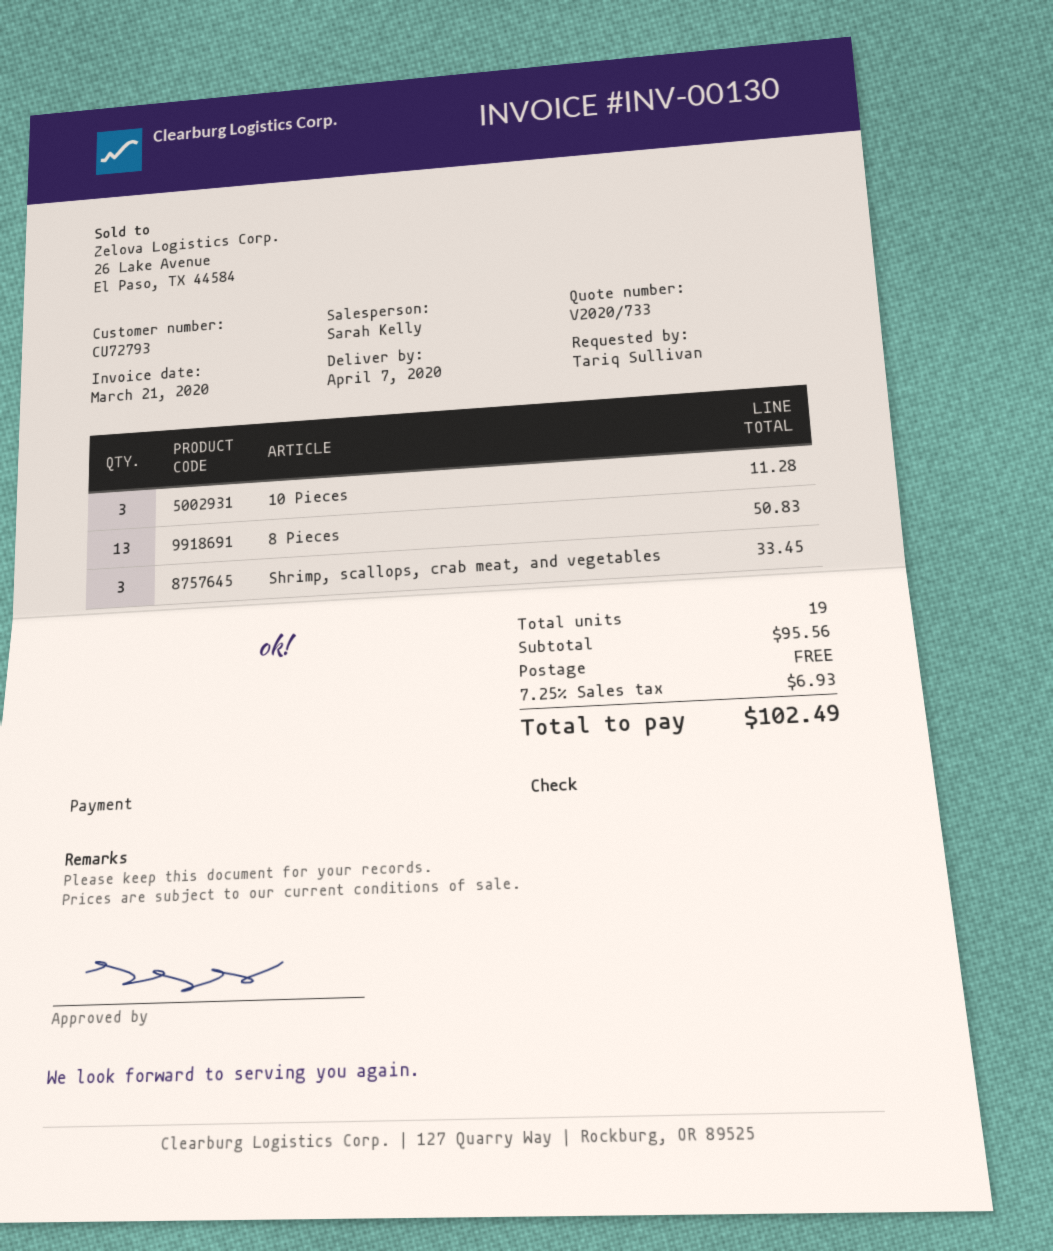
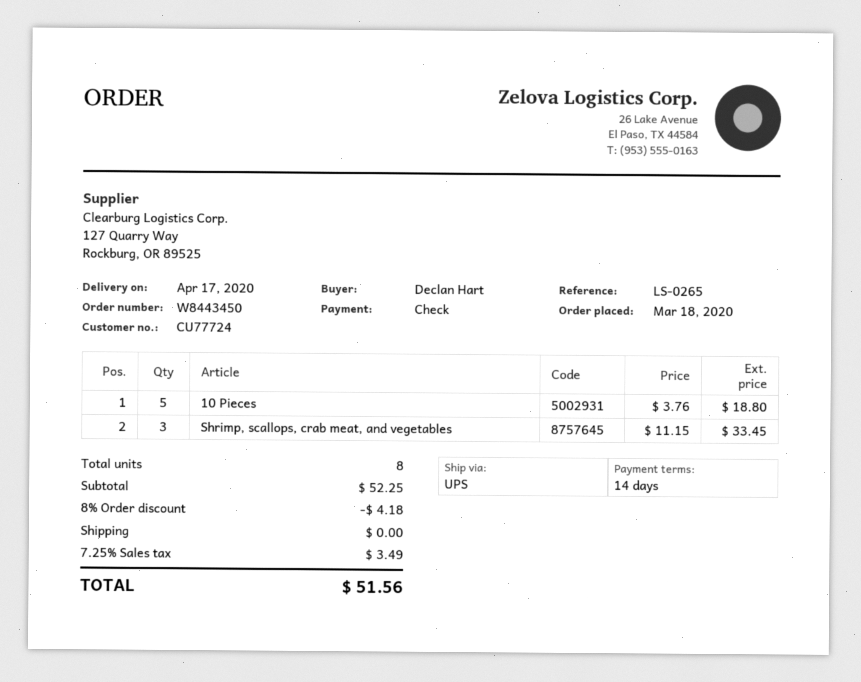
delivery date: 2020-04-07 -> 2020-04-17
customer number: CU72793 -> CU77724
ordered by: Tariq Sullivan -> Declan Hart
10 Pieces: 3 for 11.28 -> 5 for 18.80
8 Pieces: 13 for 50.83 -> none
total quantity: 19 -> 8
subtotal: 95.56 -> 52.25
discount: none -> 8% = 4.18
tax: 7.25% = 6.93 -> 7.25% = 3.49
total: 102.49 -> 51.56

